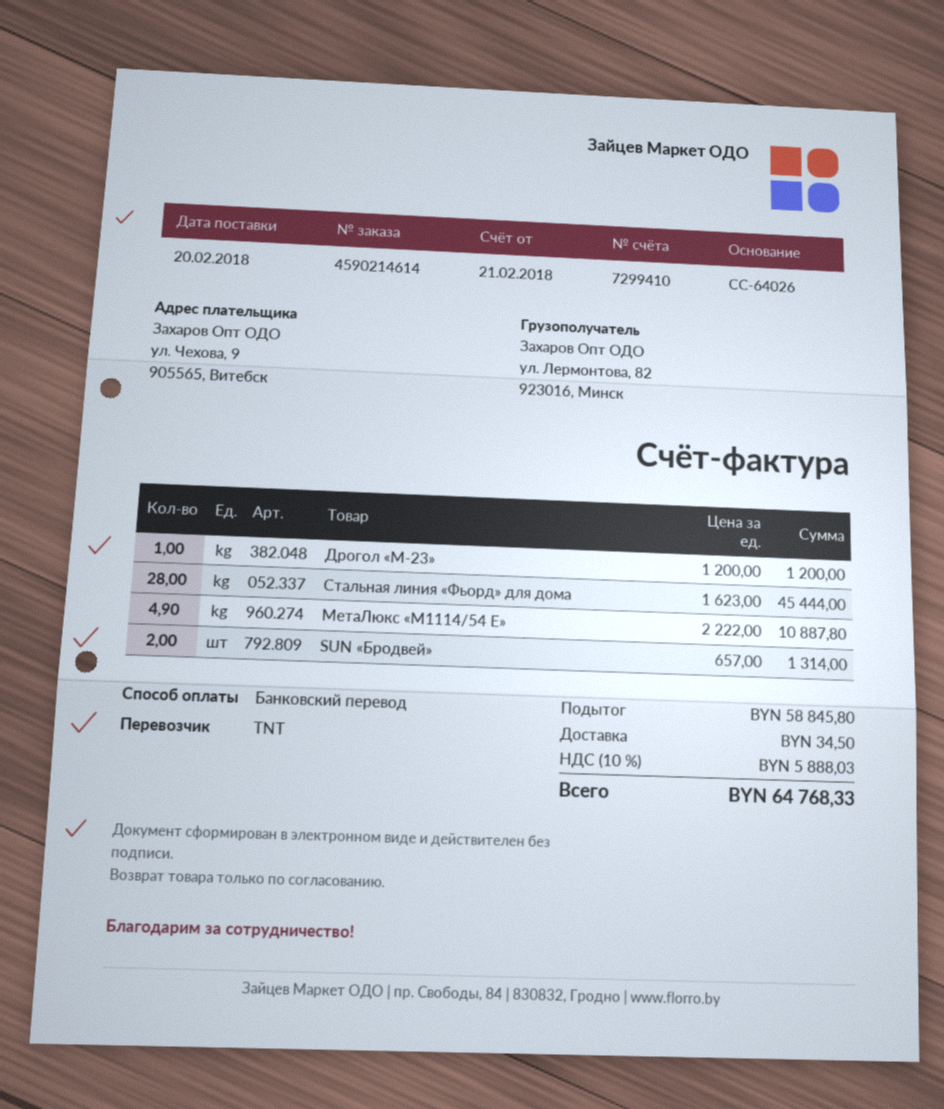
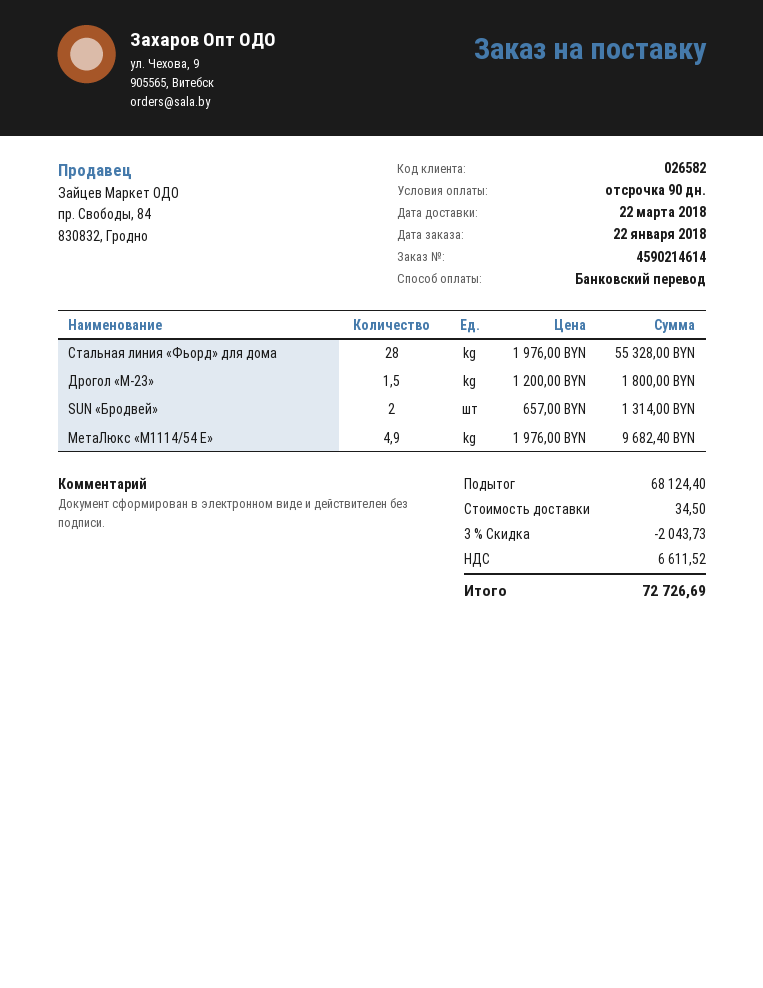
delivery date: 2018-02-20 -> 2018-03-22
Дрогол «М-23»: 1 x 1200.00 = 1200.00 -> 1.5 x 1200.00 = 1800.00
Стальная линия «Фьорд» для дома: 28 x 1623.00 = 45444.00 -> 28 x 1976.00 = 55328.00
МетаЛюкс «М1114/54 E»: 4.9 x 2222.00 = 10887.80 -> 4.9 x 1976.00 = 9682.40
subtotal: 58845.80 -> 68124.40
discount: none -> 3% = 2043.73
tax: 5888.03 -> 6611.52
total: 64768.33 -> 72726.69

